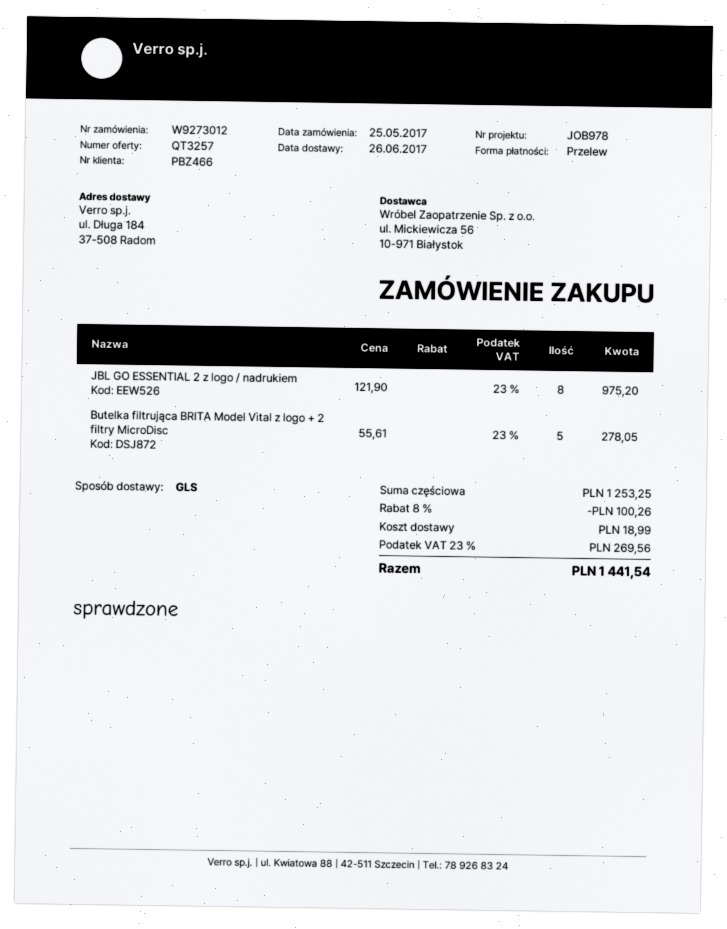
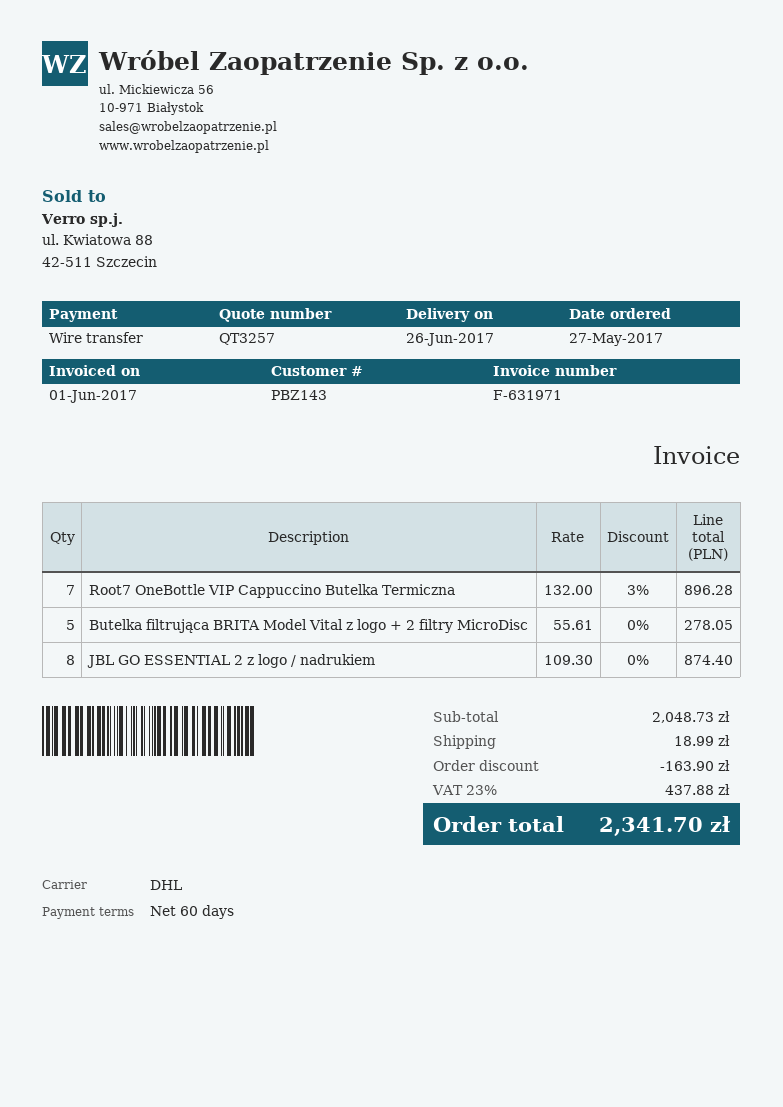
order date: 2017-05-25 -> 2017-05-27
customer number: PBZ466 -> PBZ143
shipping method: GLS -> DHL
JBL GO ESSENTIAL 2 z logo / nadrukiem: 8 x 121.90 = 975.20 -> 8 x 109.30 = 874.40
Root7 OneBottle VIP Cappuccino Butelka Termiczna: none -> 7 x 132.00 - 3% = 896.28
subtotal: 1253.25 -> 2048.73
discount: 100.26 -> 163.90
tax: 23% = 269.56 -> 23% = 437.88
total: 1441.54 -> 2341.70

